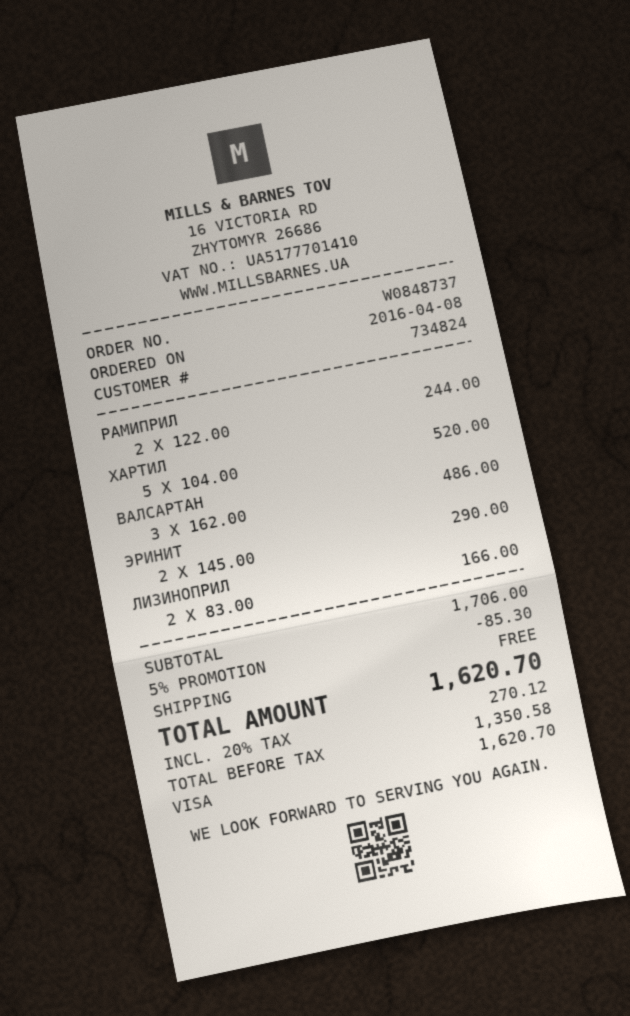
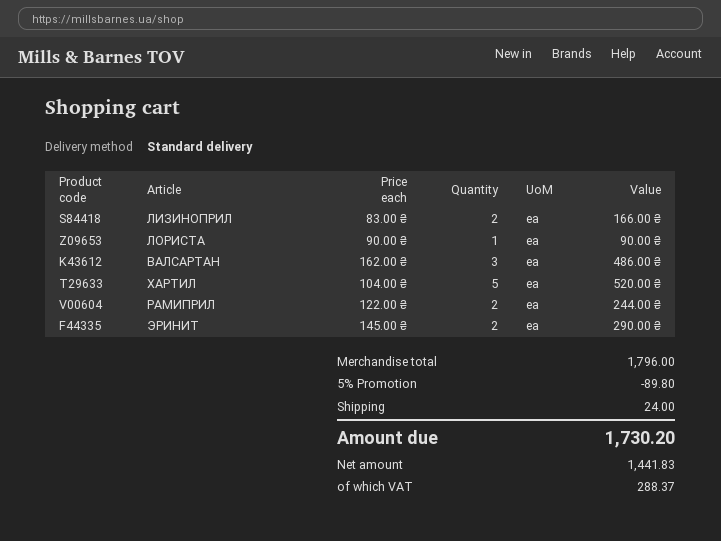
ЛОРИСТА: none -> 1 x 90.00 = 90.00
subtotal: 1706.00 -> 1796.00
discount: 5% = 85.30 -> 5% = 89.80
shipping: 0.00 -> 24.00
net: 1350.58 -> 1441.83
tax: 270.12 -> 288.37
total: 1620.70 -> 1730.20

